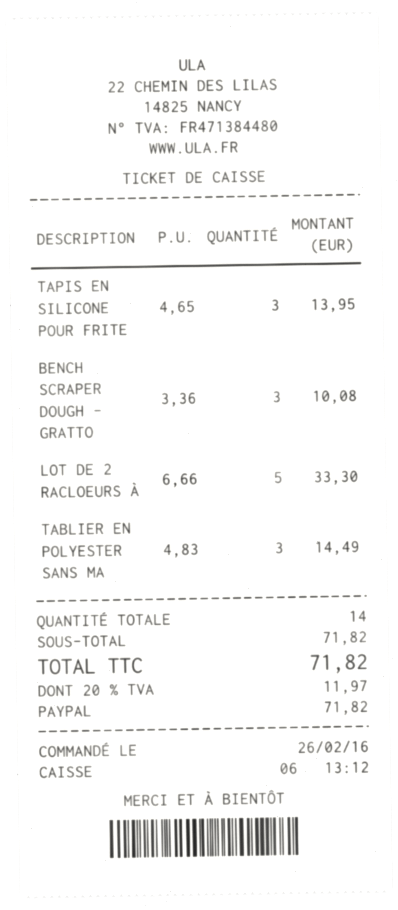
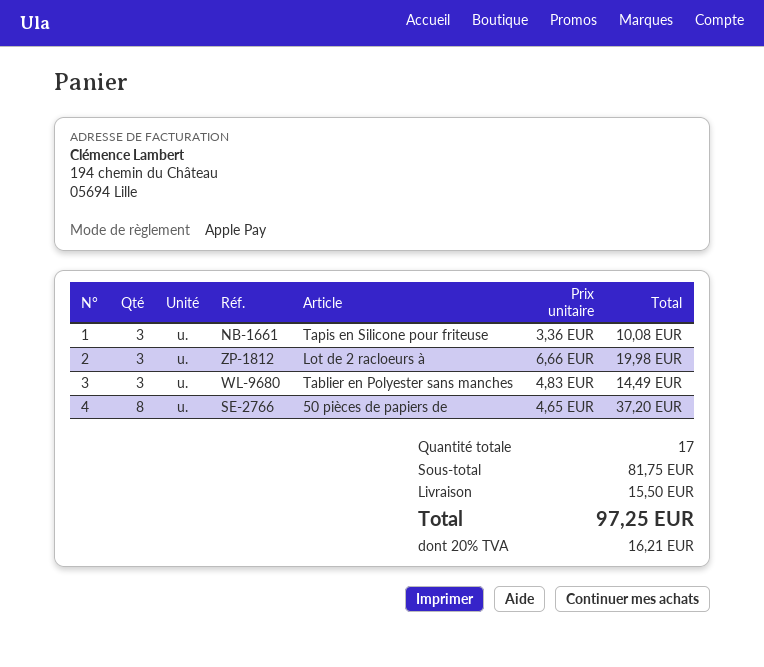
payment method: PayPal -> Apple Pay
TAPIS EN SILICONE POUR FRITE: 3 x 4.65 = 13.95 -> 3 x 3.36 = 10.08
BENCH SCRAPER DOUGH - GRATTO: 3 x 3.36 = 10.08 -> none
LOT DE 2 RACLOEURS À: 5 x 6.66 = 33.30 -> 3 x 6.66 = 19.98
50 pièces de papiers de: none -> 8 x 4.65 = 37.20
total quantity: 14 -> 17
subtotal: 71.82 -> 81.75
shipping: none -> 15.50
tax: 20% = 11.97 -> 20% = 16.21
total: 71.82 -> 97.25

